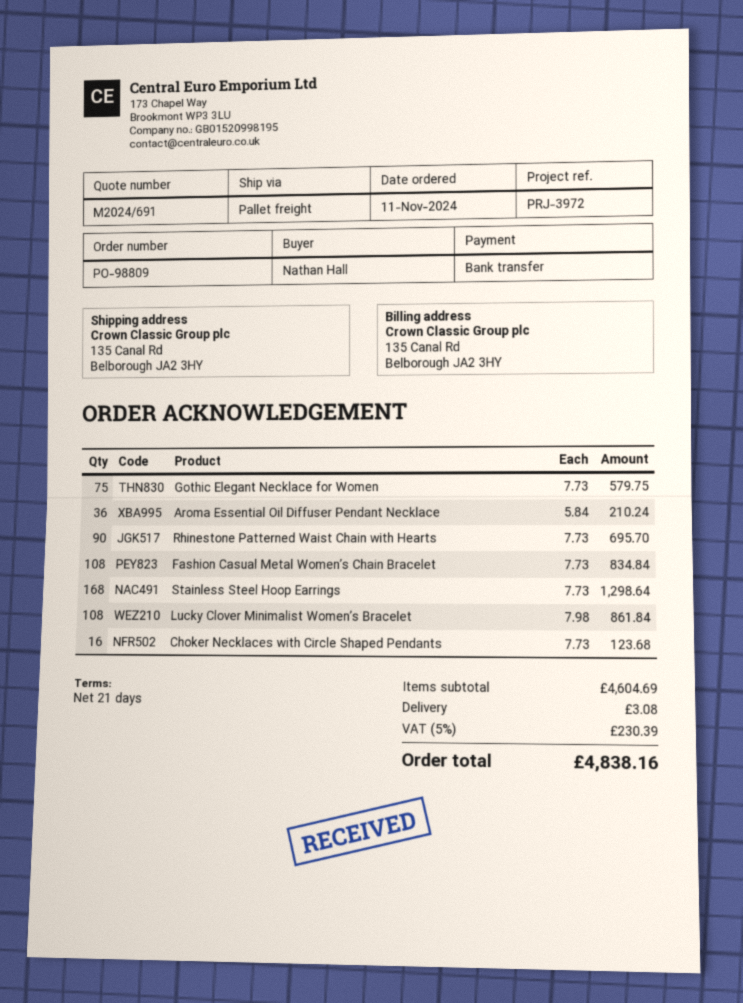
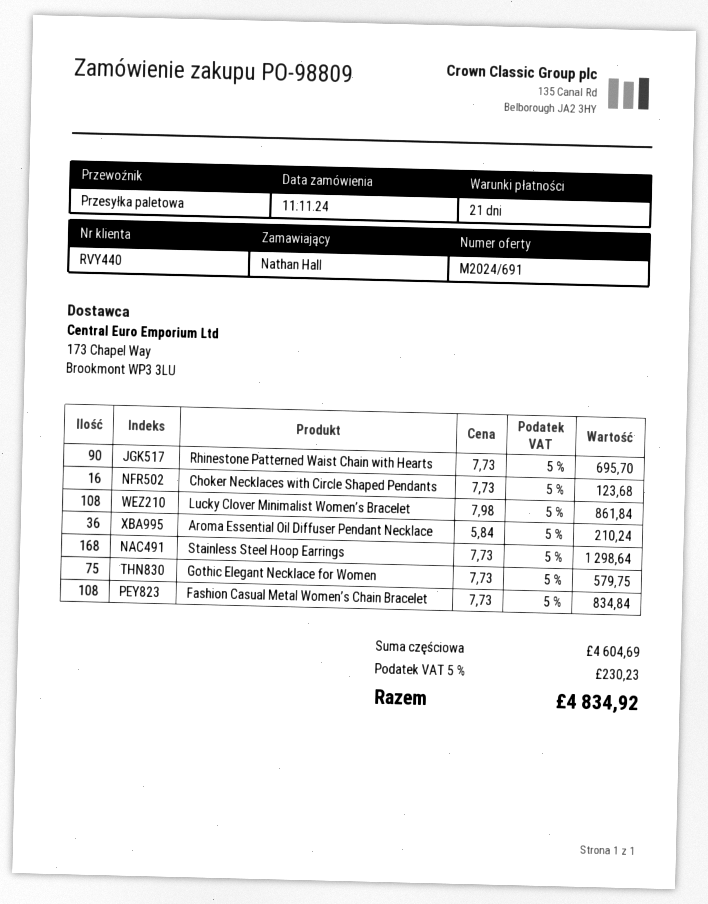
shipping: 3.08 -> none
tax: 5% = 230.39 -> 5% = 230.23
total: 4838.16 -> 4834.92

